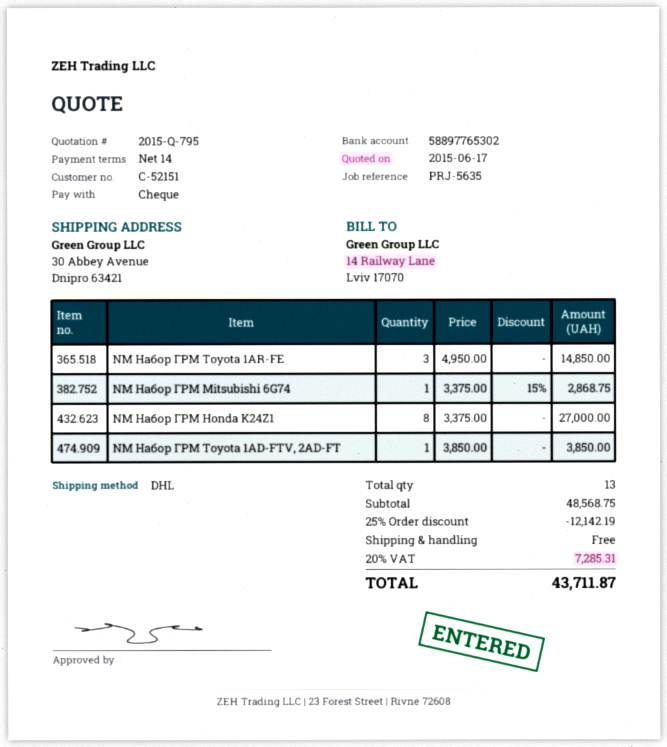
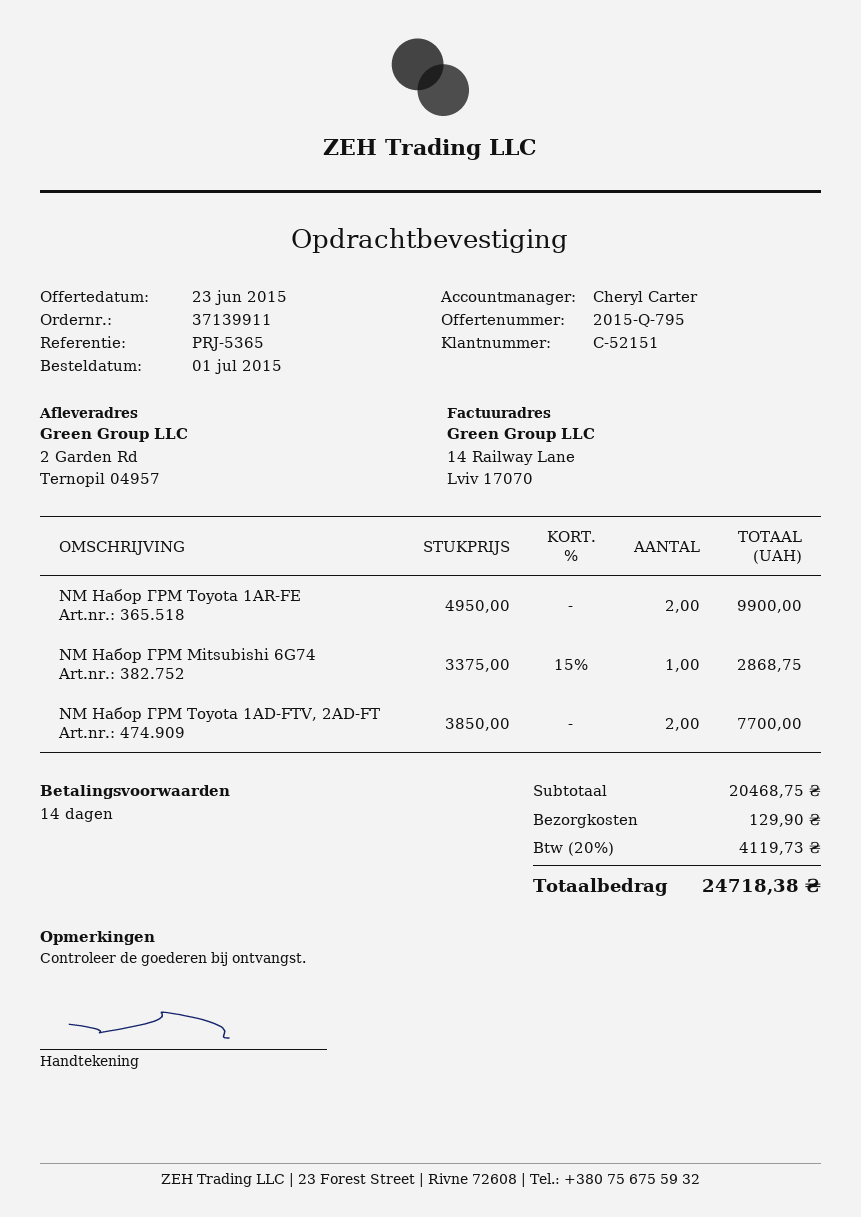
quote date: 2015-06-17 -> 2015-06-23
reference: PRJ-5635 -> PRJ-5365
ship to: 30 Abbey Avenue, Dnipro 63421 -> 2 Garden Rd, Ternopil 04957
NM Набор ГРМ Toyota 1AR-FE: 3 x 4950.00 = 14850.00 -> 2 x 4950.00 = 9900.00
NM Набор ГРМ Honda K24Z1: 8 x 3375.00 = 27000.00 -> none
NM Набор ГРМ Toyota 1AD-FTV, 2AD-FT: 1 x 3850.00 = 3850.00 -> 2 x 3850.00 = 7700.00
subtotal: 48568.75 -> 20468.75
discount: 25% = 12142.19 -> none
shipping: 0.00 -> 129.90
tax: 20% = 7285.31 -> 20% = 4119.73
total: 43711.87 -> 24718.38

